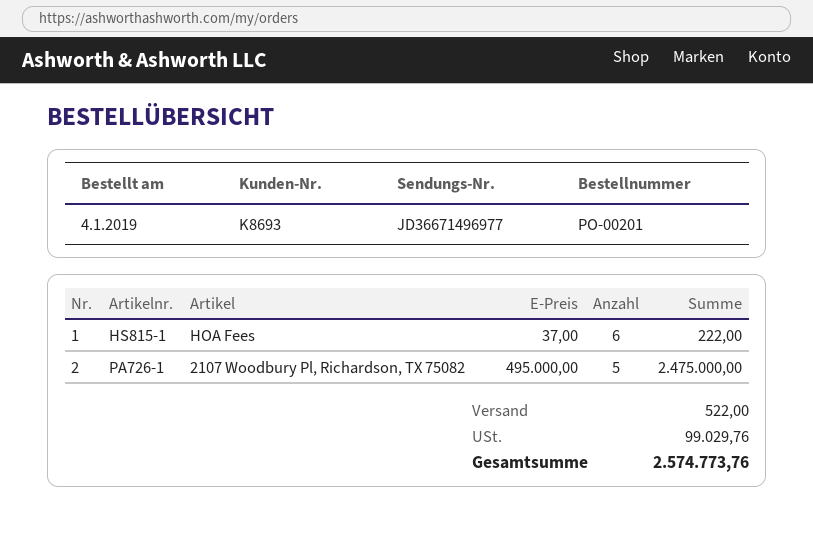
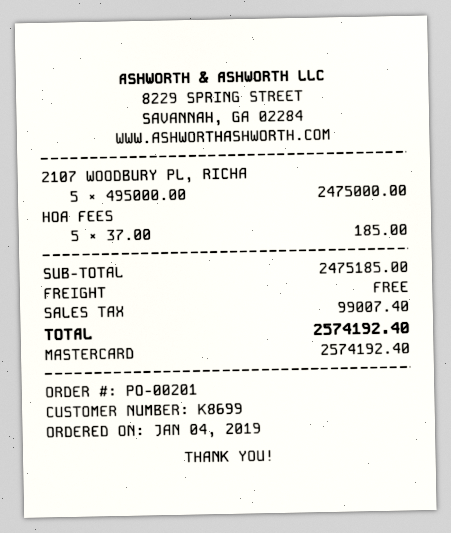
customer number: K8693 -> K8699
HOA Fees: 6 x 37.00 = 222.00 -> 5 x 37.00 = 185.00
shipping: 522.00 -> 0.00
tax: 99029.76 -> 99007.40
total: 2574773.76 -> 2574192.40

